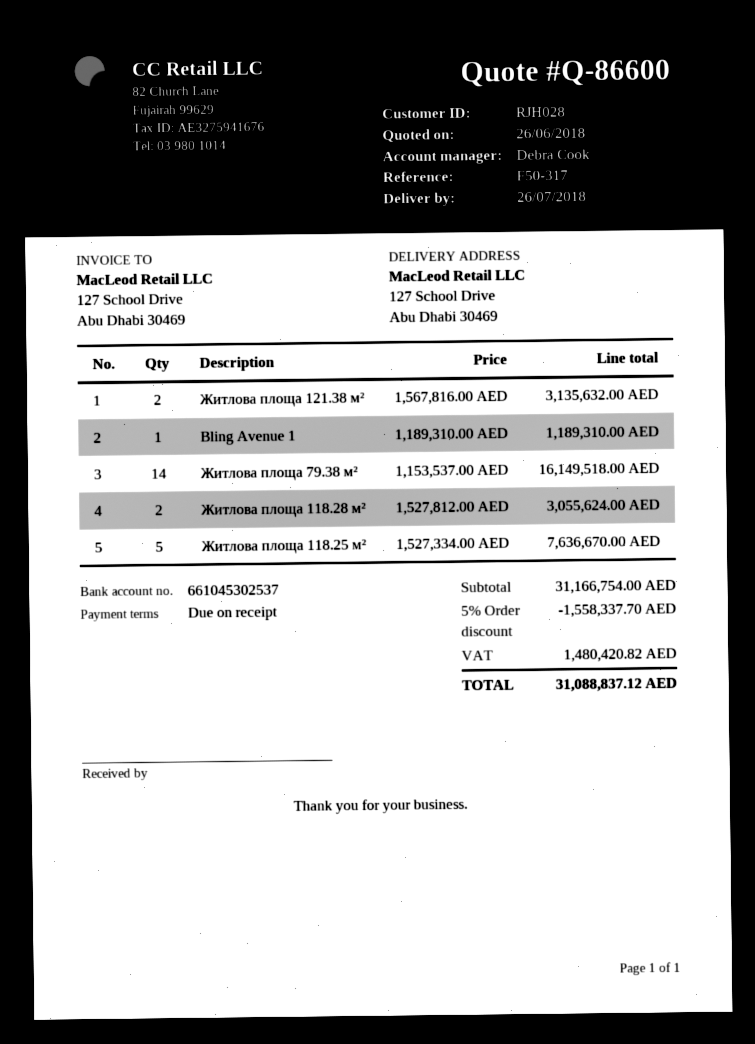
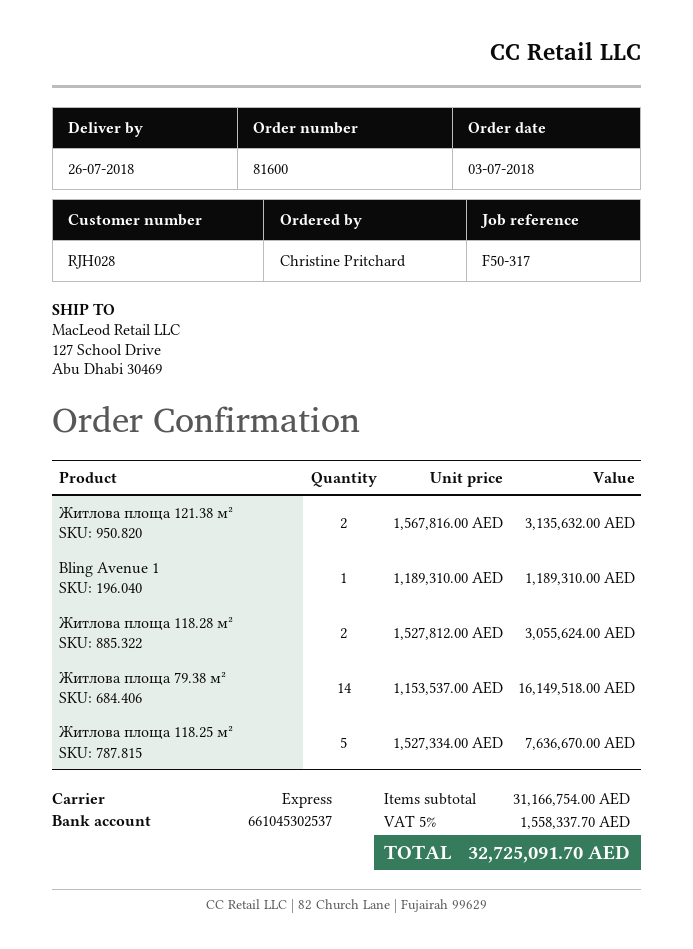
discount: 5% = 1558337.70 -> none
tax: 1480420.82 -> 1558337.70
total: 31088837.12 -> 32725091.70

